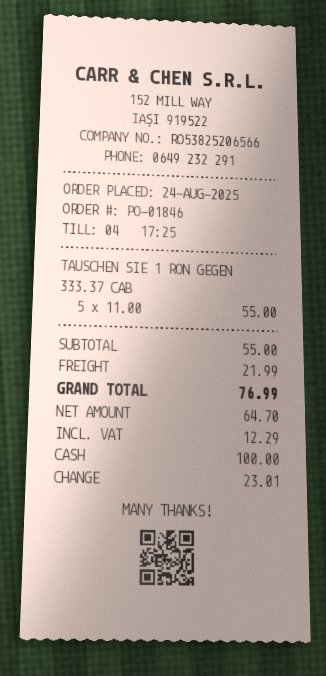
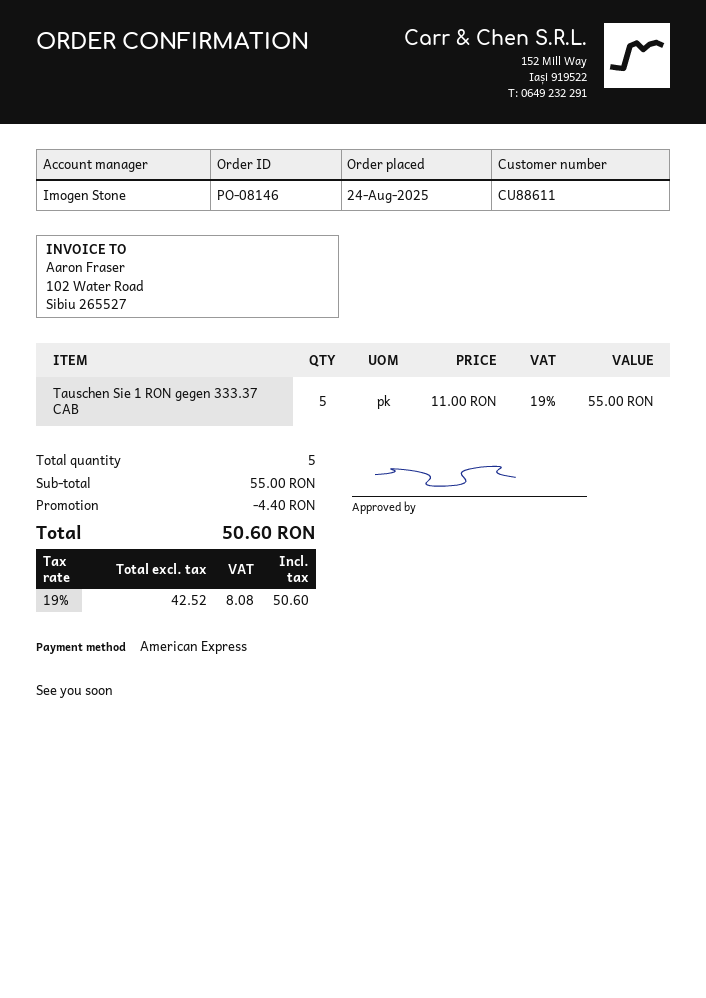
order number: PO-01846 -> PO-08146
payment method: cash -> American Express
discount: none -> 4.40
shipping: 21.99 -> none
net: 64.70 -> 42.52
tax: 12.29 -> 8.08
total: 76.99 -> 50.60

